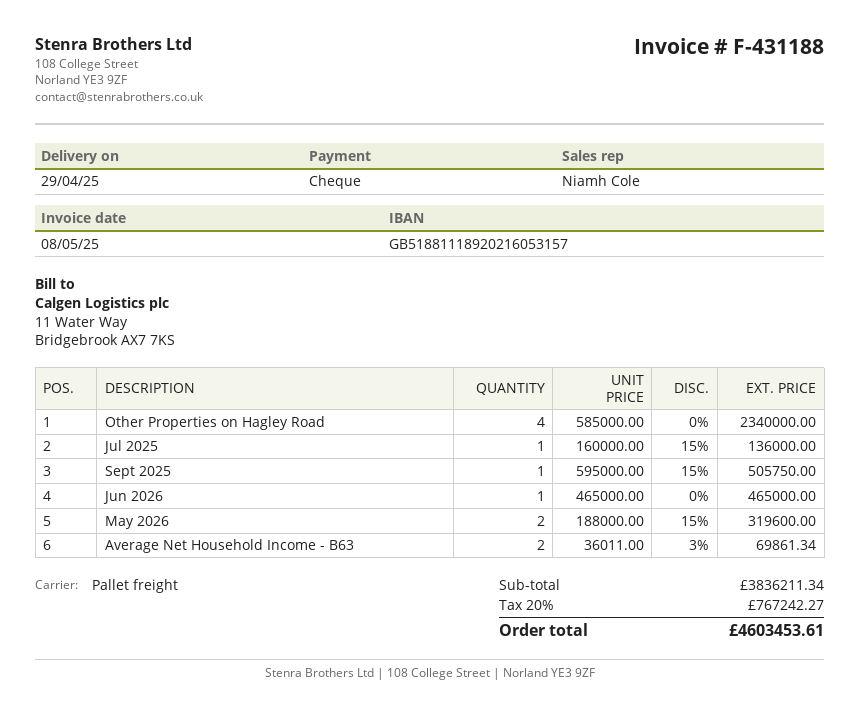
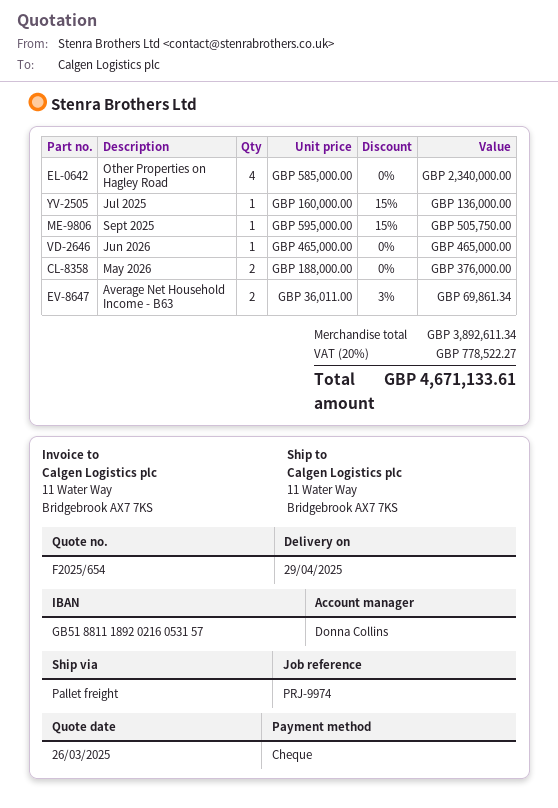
sales rep: Niamh Cole -> Donna Collins
May 2026: 2 x 188000.00 - 15% = 319600.00 -> 2 x 188000.00 = 376000.00
subtotal: 3836211.34 -> 3892611.34
tax: 20% = 767242.27 -> 20% = 778522.27
total: 4603453.61 -> 4671133.61

